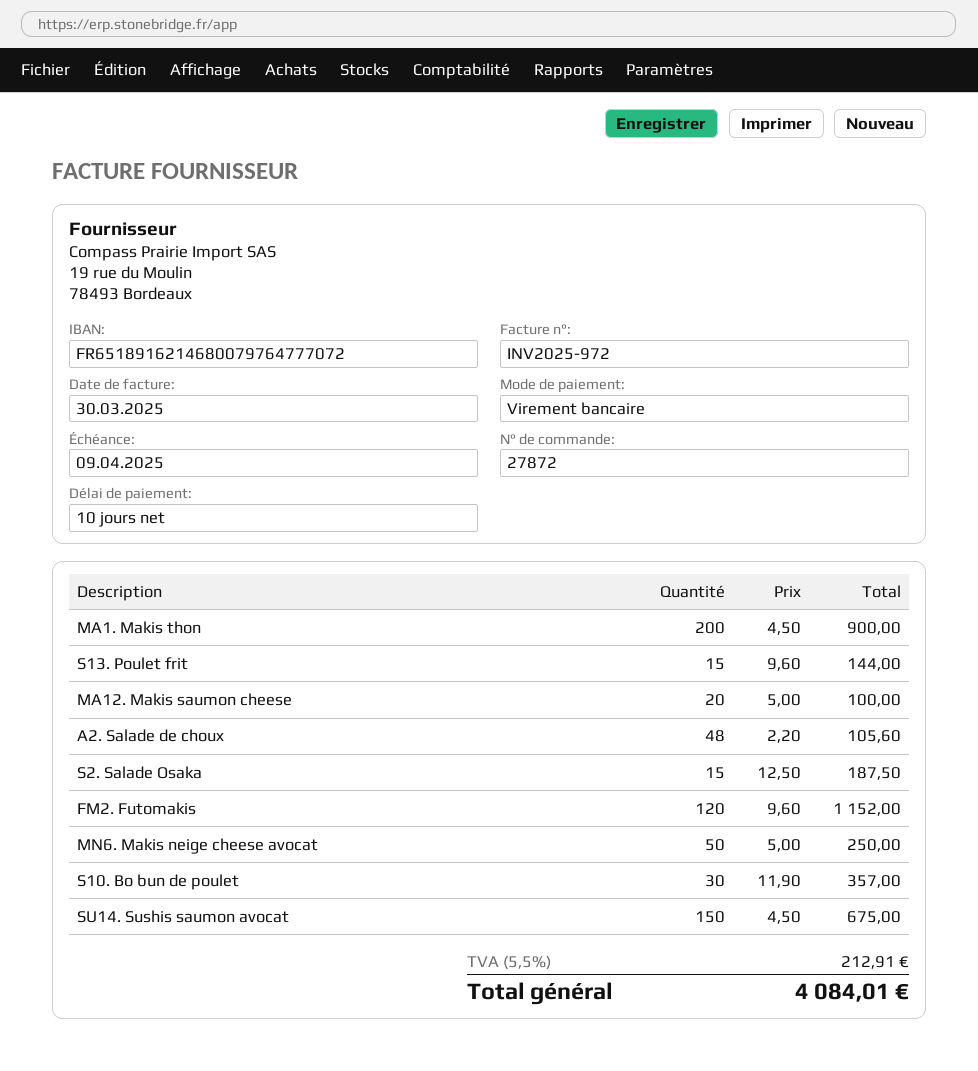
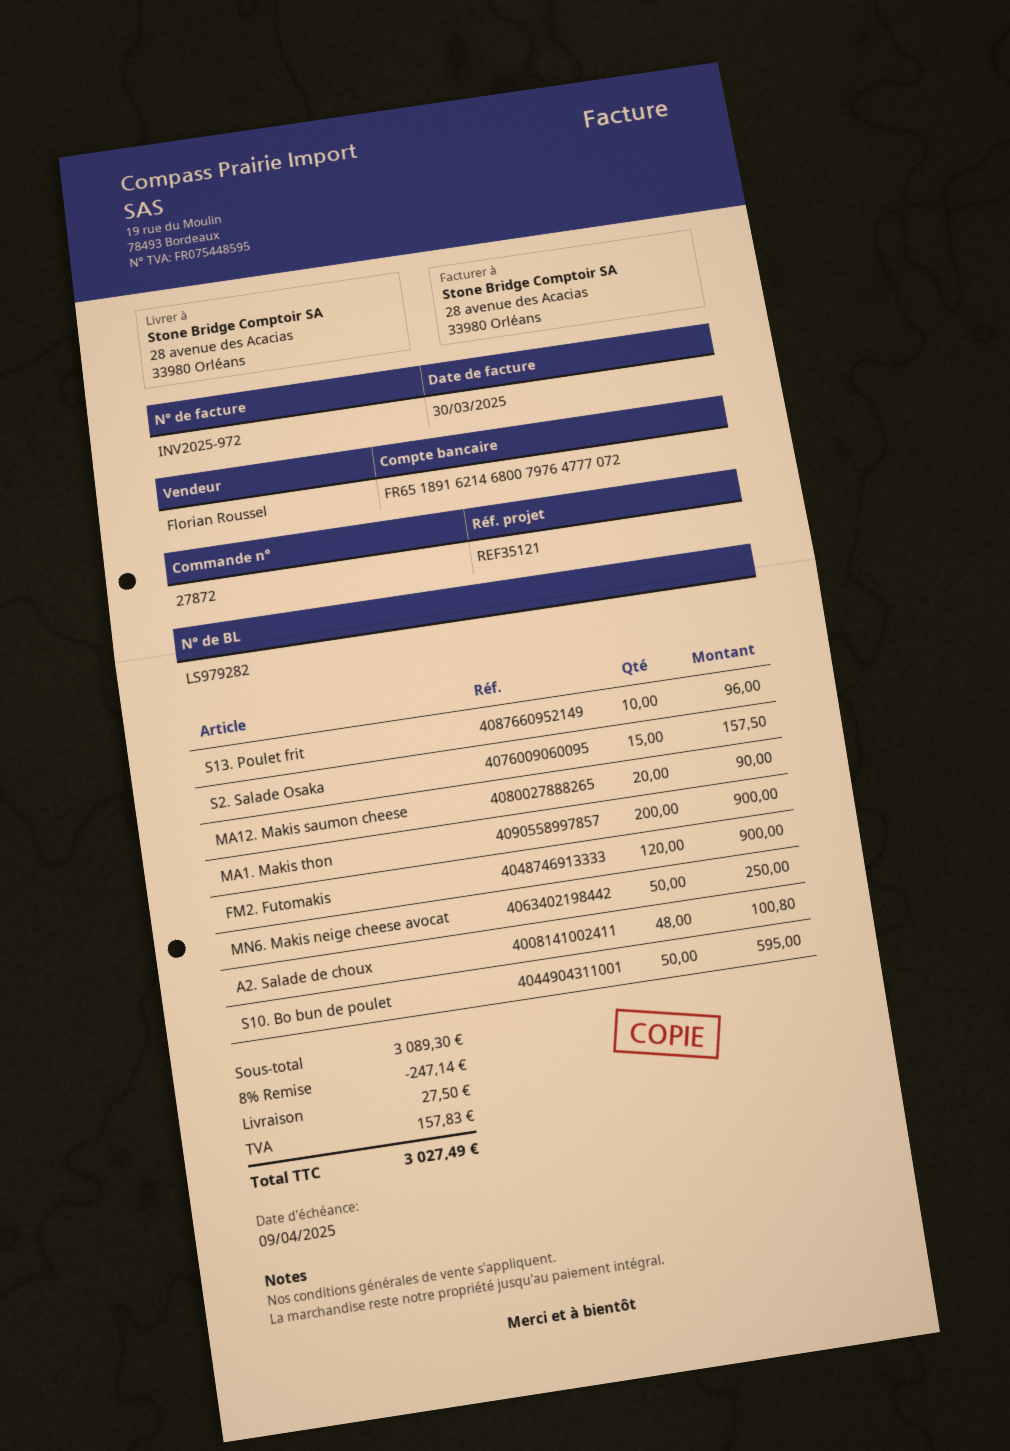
S13. Poulet frit: 15 for 144.00 -> 10 for 96.00
MA12. Makis saumon cheese: 20 for 100.00 -> 20 for 90.00
A2. Salade de choux: 48 for 105.60 -> 48 for 100.80
S2. Salade Osaka: 15 for 187.50 -> 15 for 157.50
FM2. Futomakis: 120 for 1152.00 -> 120 for 900.00
S10. Bo bun de poulet: 30 for 357.00 -> 50 for 595.00
SU14. Sushis saumon avocat: 150 for 675.00 -> none
discount: none -> 8% = 247.14
shipping: none -> 27.50
tax: 212.91 -> 157.83
total: 4084.01 -> 3027.49

